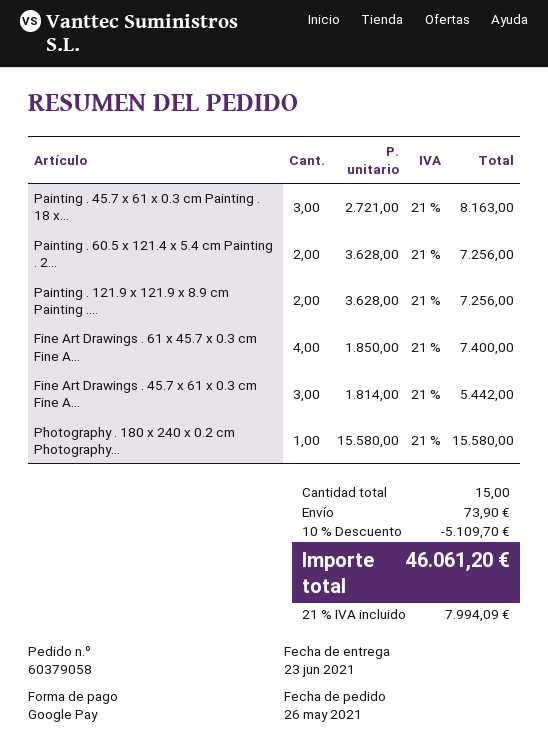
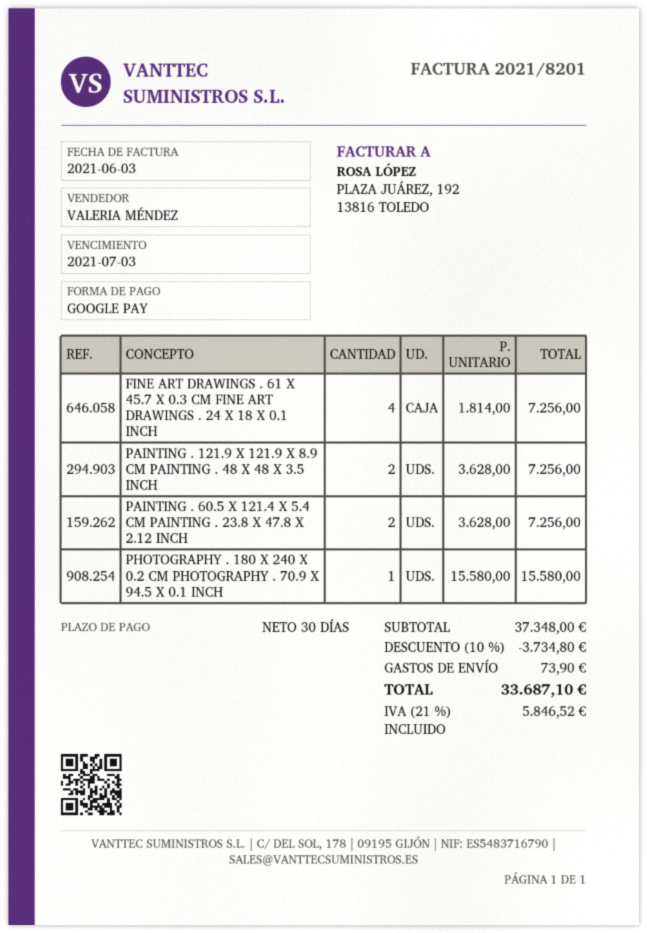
Painting . 45.7 x 61 x 0.3 cm Painting . 18 x...: 3 x 2721.00 = 8163.00 -> none
Fine Art Drawings . 61 x 45.7 x 0.3 cm Fine A...: 4 x 1850.00 = 7400.00 -> 4 x 1814.00 = 7256.00
Fine Art Drawings . 45.7 x 61 x 0.3 cm Fine A...: 3 x 1814.00 = 5442.00 -> none
discount: 10% = 5109.70 -> 10% = 3734.80
tax: 21% = 7994.09 -> 21% = 5846.52
total: 46061.20 -> 33687.10

